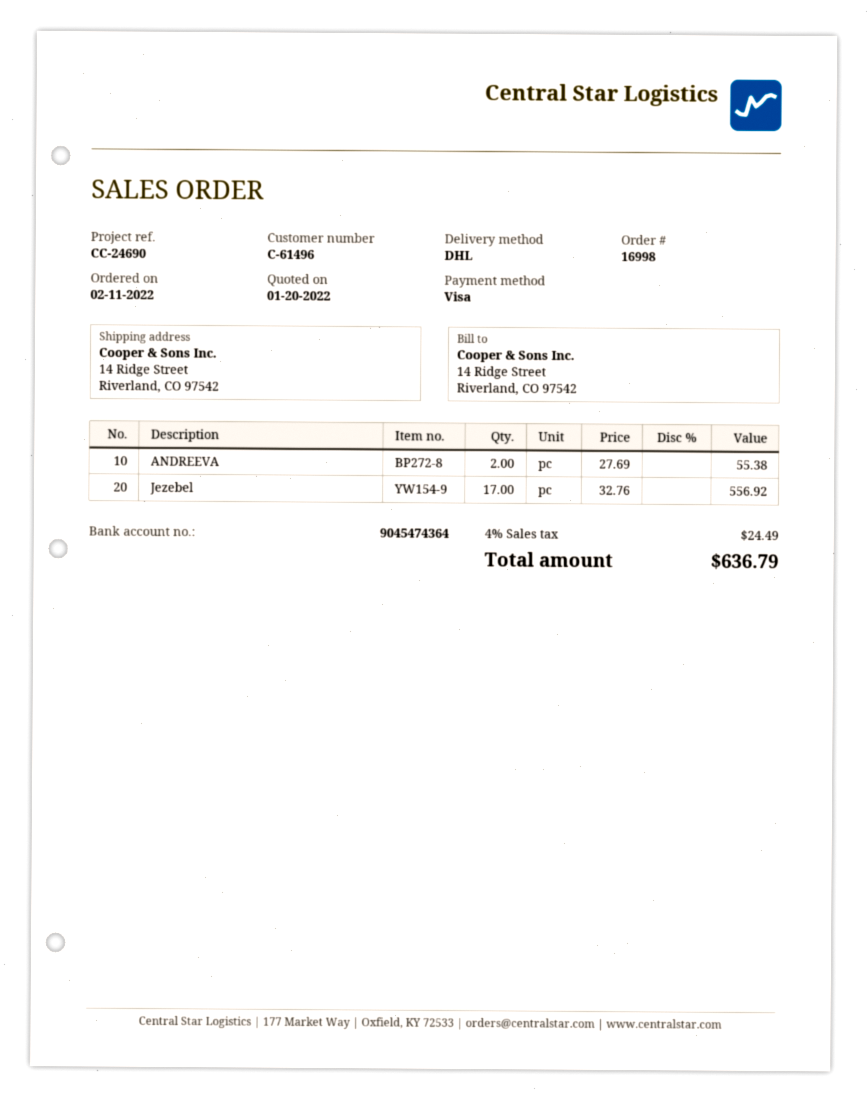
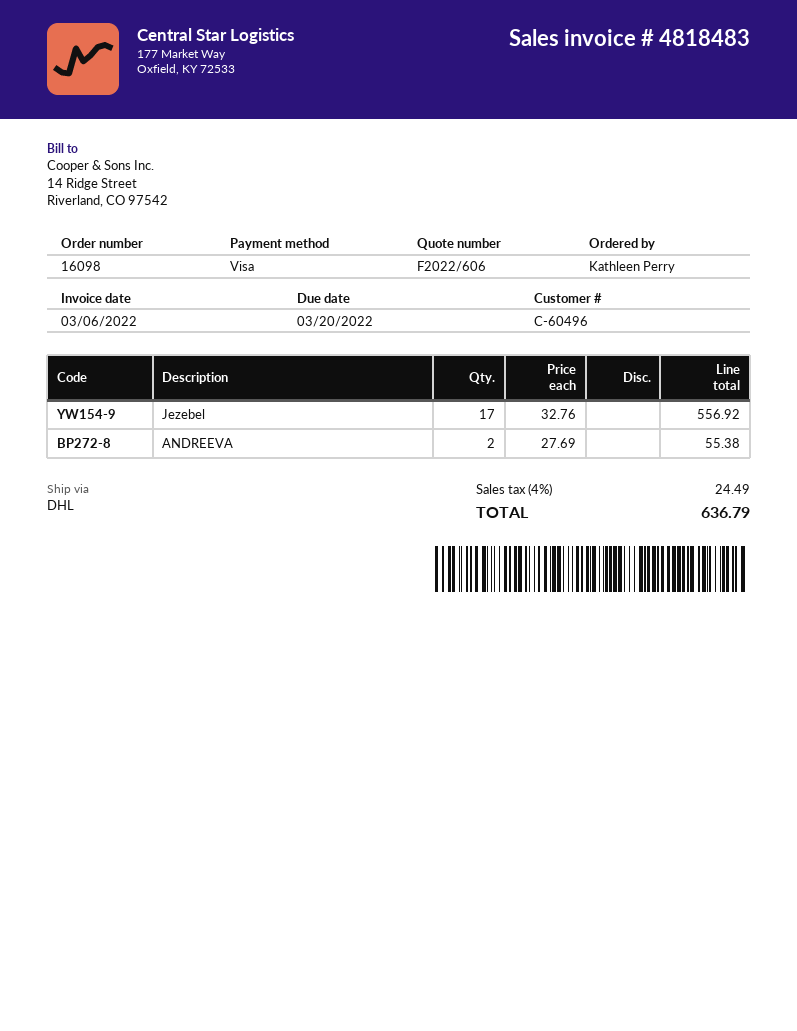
order number: 16998 -> 16098
customer number: C-61496 -> C-60496

